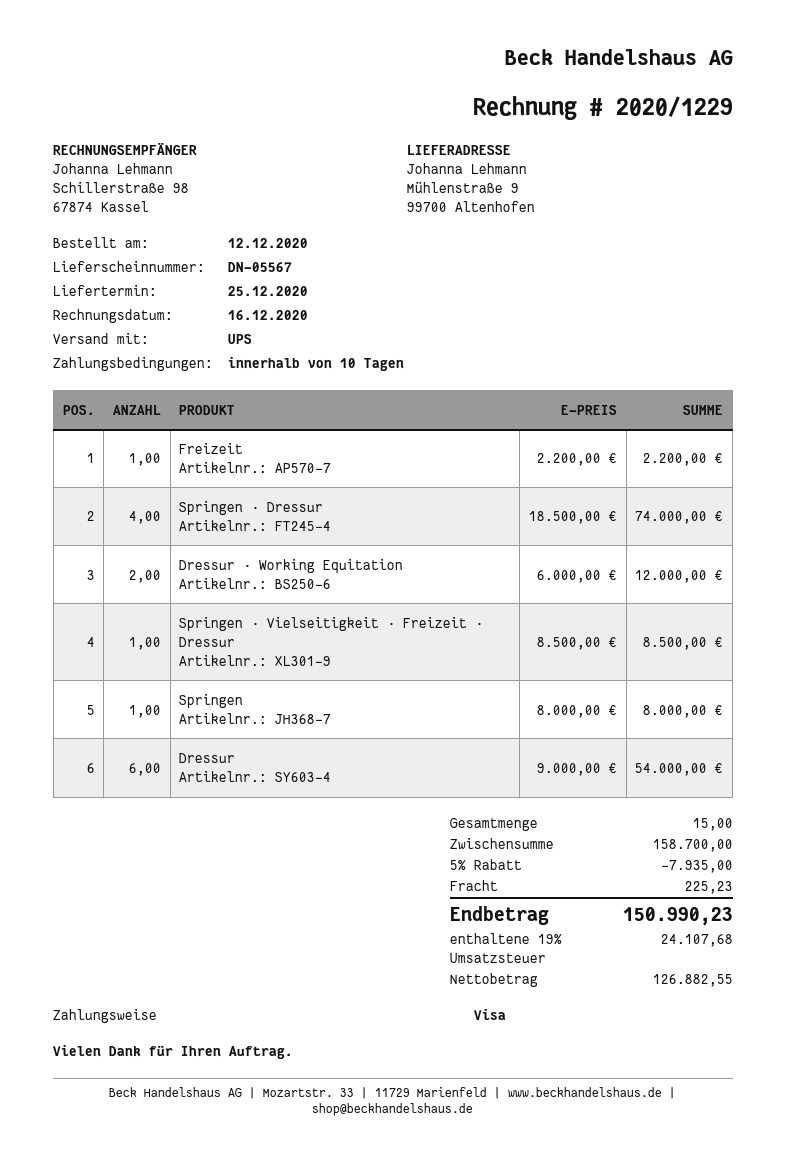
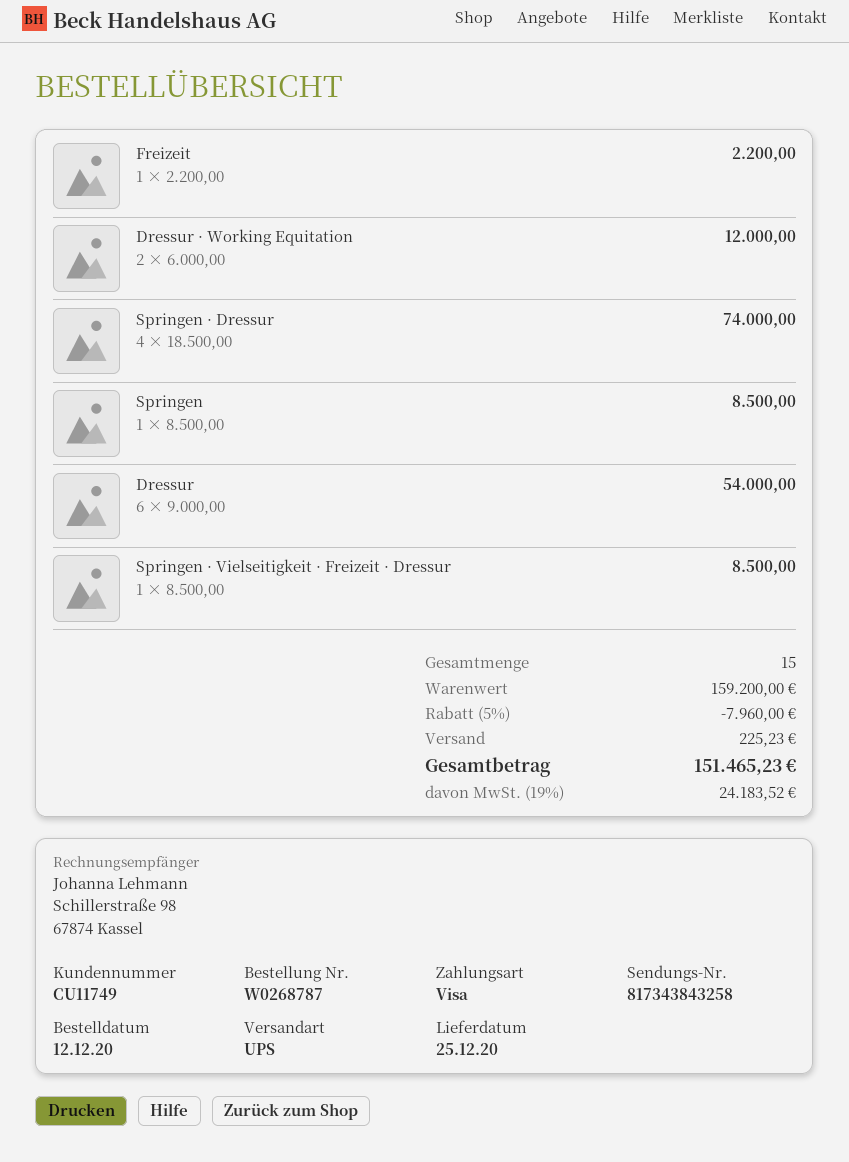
Springen: 1 x 8000.00 = 8000.00 -> 1 x 8500.00 = 8500.00
subtotal: 158700.00 -> 159200.00
discount: 5% = 7935.00 -> 5% = 7960.00
tax: 19% = 24107.68 -> 19% = 24183.52
total: 150990.23 -> 151465.23

